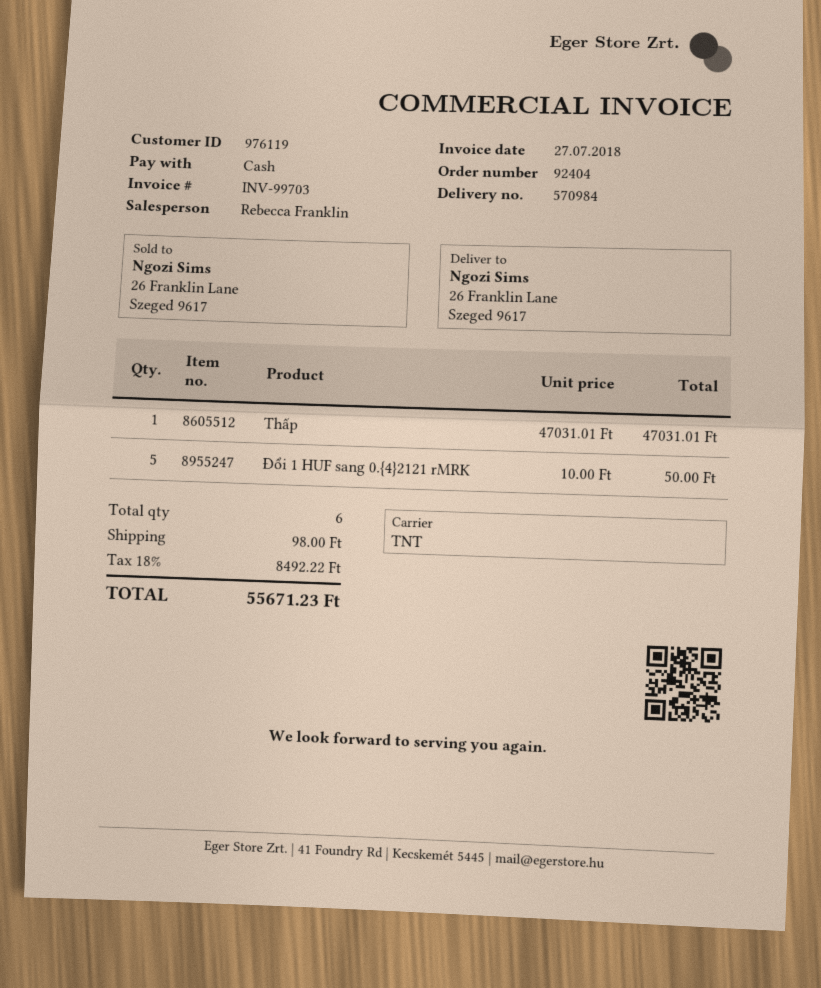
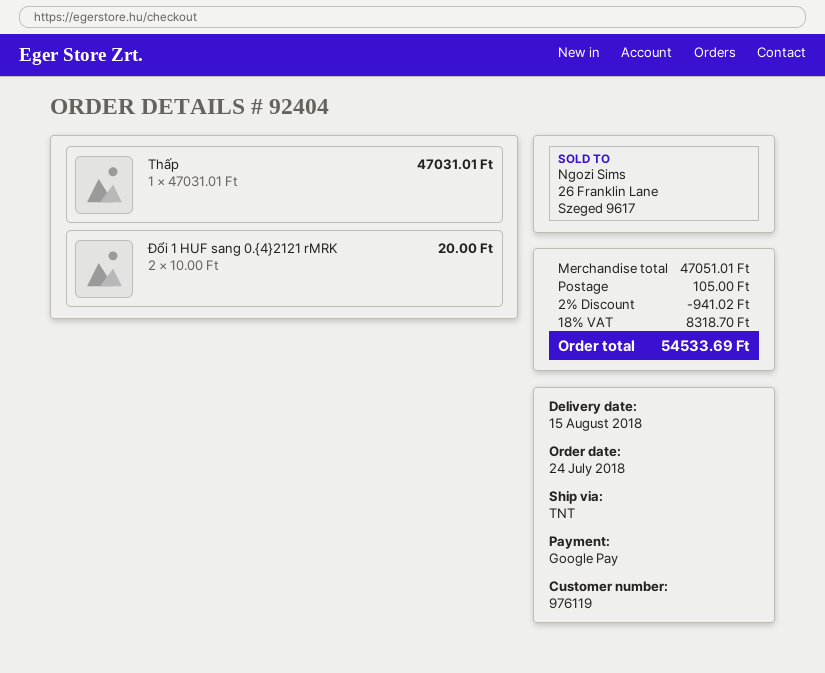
payment method: cash -> Google Pay
Đổi 1 HUF sang 0.{4}2121 rMRK: 5 x 10.00 = 50.00 -> 2 x 10.00 = 20.00
discount: none -> 2% = 941.02
shipping: 98.00 -> 105.00
tax: 18% = 8492.22 -> 18% = 8318.70
total: 55671.23 -> 54533.69

